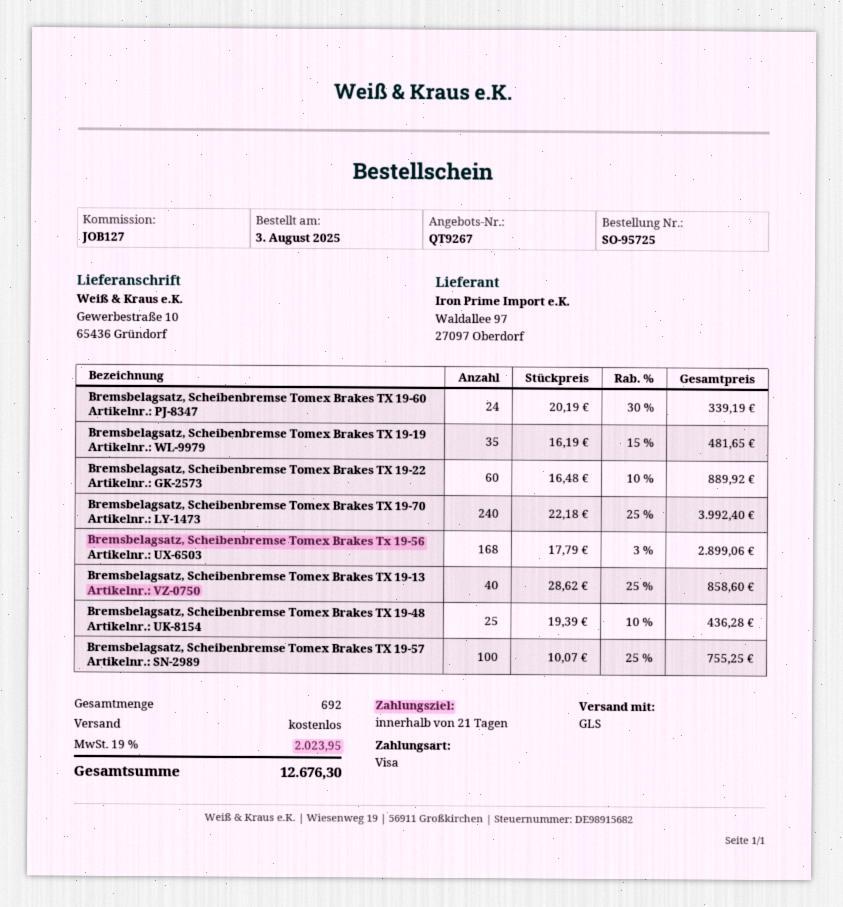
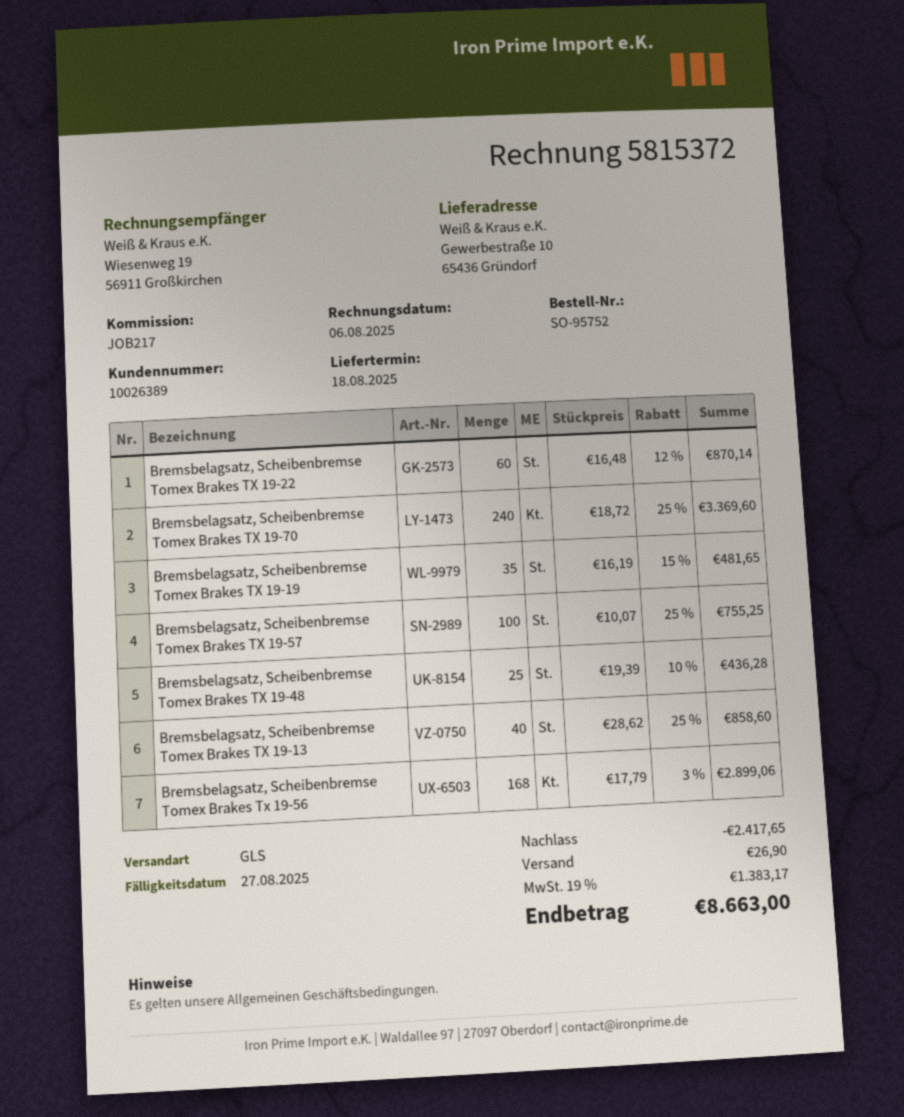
order number: SO-95725 -> SO-95752
reference: JOB127 -> JOB217
Bremsbelagsatz, Scheibenbremse Tomex Brakes TX 19-60: 24 x 20.19 - 30% = 339.19 -> none
Bremsbelagsatz, Scheibenbremse Tomex Brakes TX 19-22: 60 x 16.48 - 10% = 889.92 -> 60 x 16.48 - 12% = 870.14
Bremsbelagsatz, Scheibenbremse Tomex Brakes TX 19-70: 240 x 22.18 - 25% = 3992.40 -> 240 x 18.72 - 25% = 3369.60
discount: none -> 2417.65
shipping: 0.00 -> 26.90
tax: 19% = 2023.95 -> 19% = 1383.17
total: 12676.30 -> 8663.00

